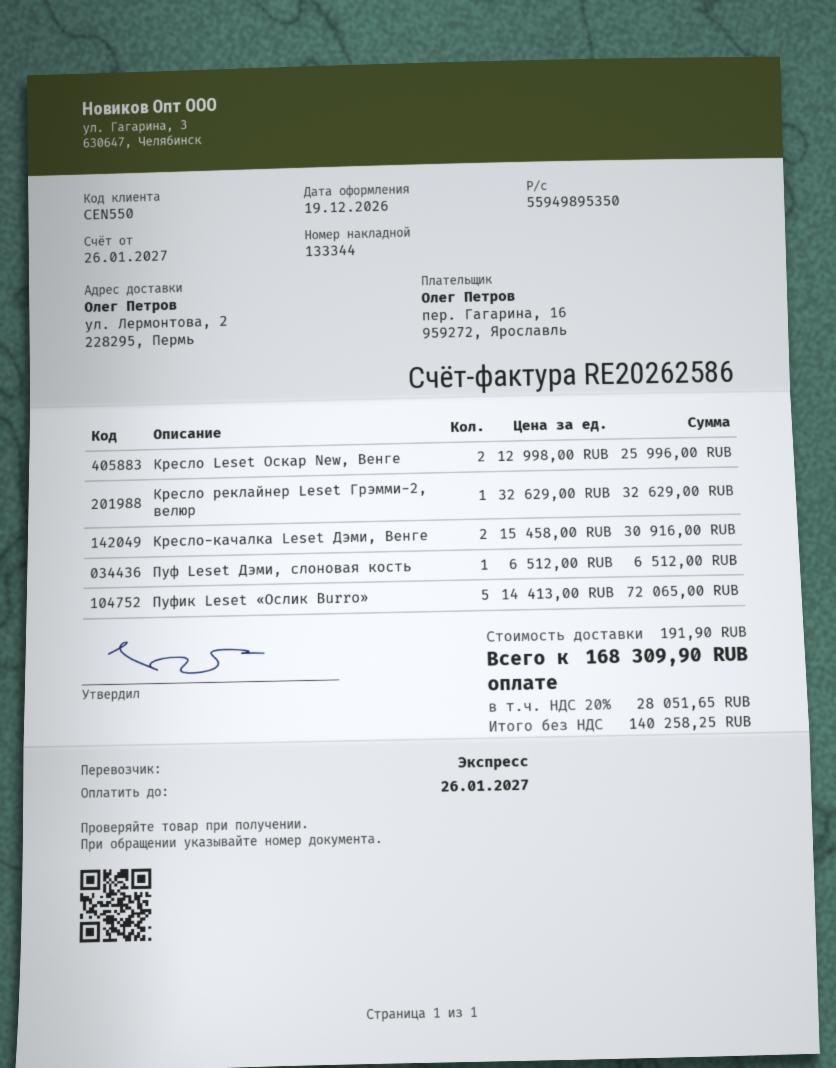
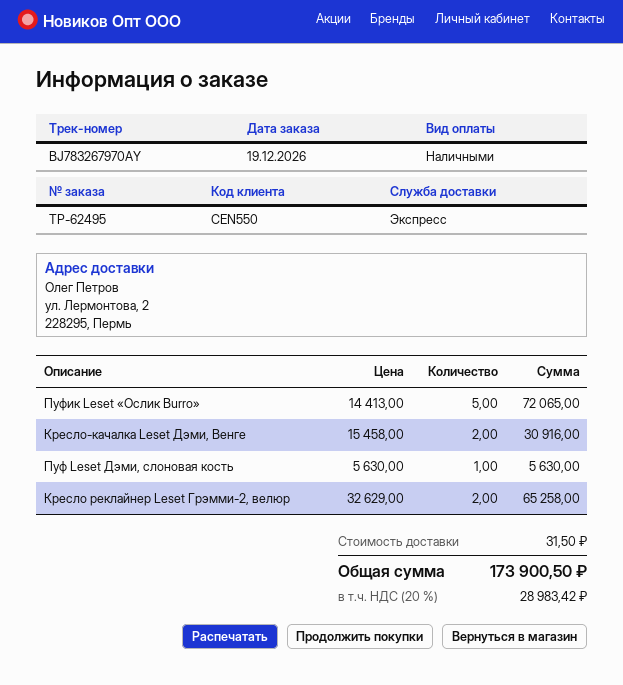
Кресло Leset Оскар New, Венге: 2 x 12998.00 = 25996.00 -> none
Кресло реклайнер Leset Грэмми-2, велюр: 1 x 32629.00 = 32629.00 -> 2 x 32629.00 = 65258.00
Пуф Leset Дэми, слоновая кость: 1 x 6512.00 = 6512.00 -> 1 x 5630.00 = 5630.00
shipping: 191.90 -> 31.50
tax: 20% = 28051.65 -> 20% = 28983.42
total: 168309.90 -> 173900.50

